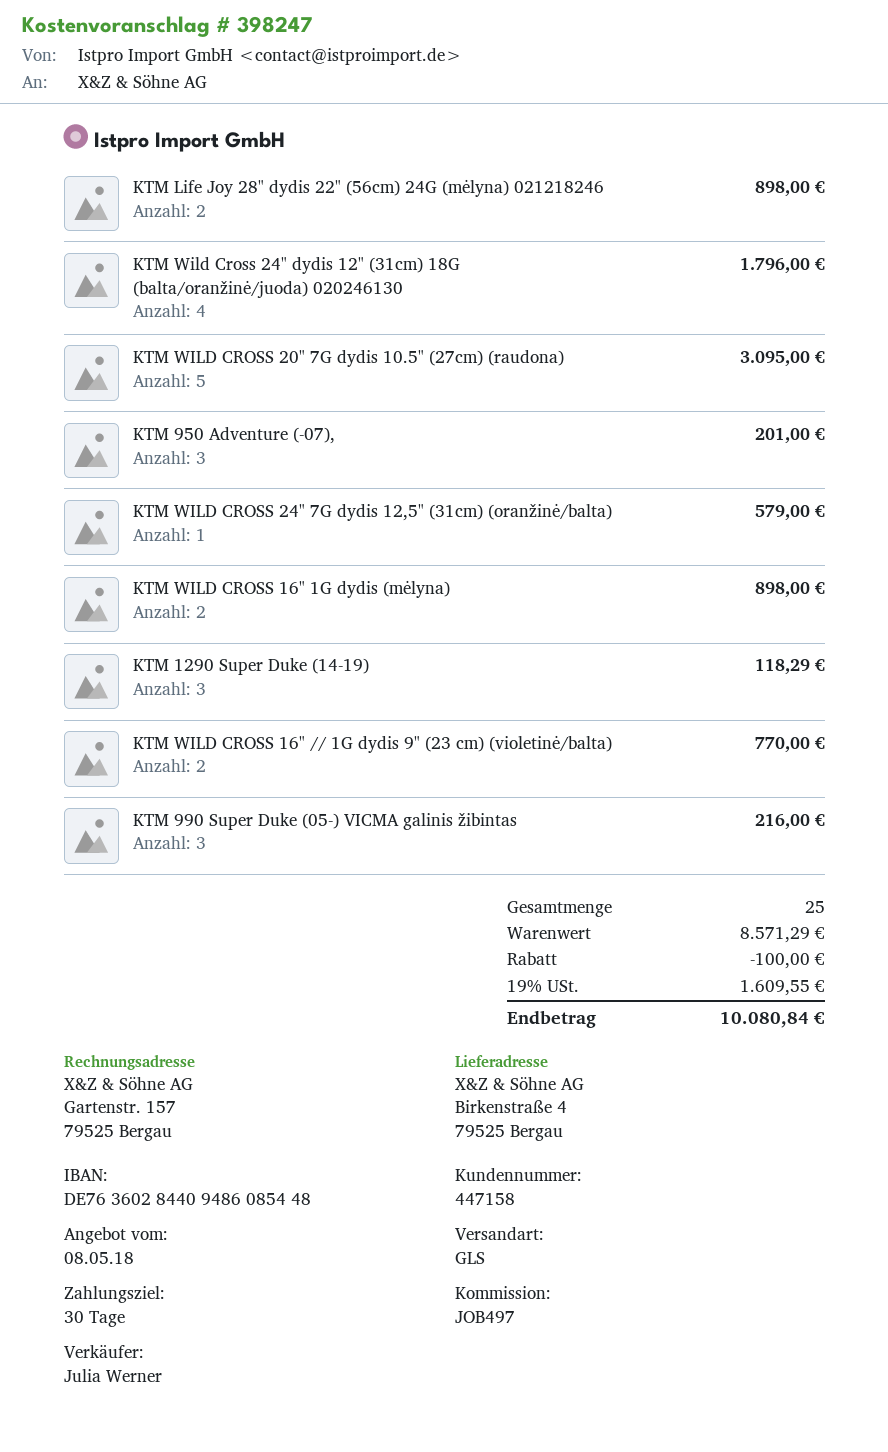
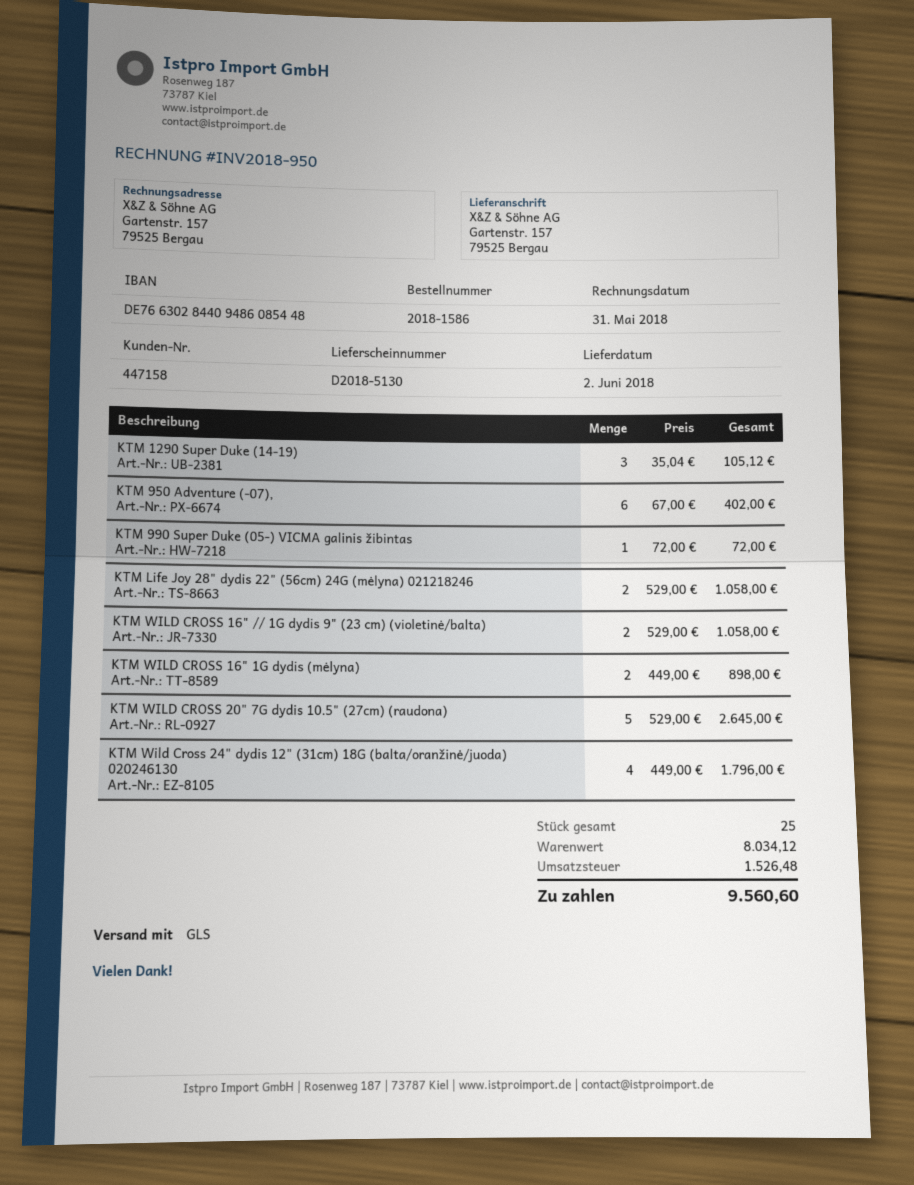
bank account: DE76360284409486085448 -> DE76630284409486085448
ship to: Birkenstraße 4, 79525 Bergau -> Gartenstr. 157, 79525 Bergau
KTM Life Joy 28" dydis 22" (56cm) 24G (mėlyna) 021218246: 2 for 898.00 -> 2 for 1058.00
KTM WILD CROSS 20" 7G dydis 10.5" (27cm) (raudona): 5 for 3095.00 -> 5 for 2645.00
KTM 950 Adventure (-07),: 3 for 201.00 -> 6 for 402.00
KTM WILD CROSS 24" 7G dydis 12,5" (31cm) (oranžinė/balta): 1 for 579.00 -> none
KTM 1290 Super Duke (14-19): 3 for 118.29 -> 3 for 105.12
KTM WILD CROSS 16" // 1G dydis 9" (23 cm) (violetinė/balta): 2 for 770.00 -> 2 for 1058.00
KTM 990 Super Duke (05-) VICMA galinis žibintas: 3 for 216.00 -> 1 for 72.00
subtotal: 8571.29 -> 8034.12
discount: 100.00 -> none
tax: 1609.55 -> 1526.48
total: 10080.84 -> 9560.60

